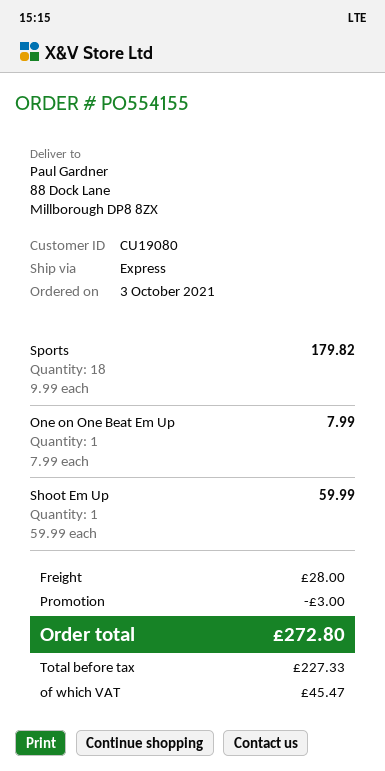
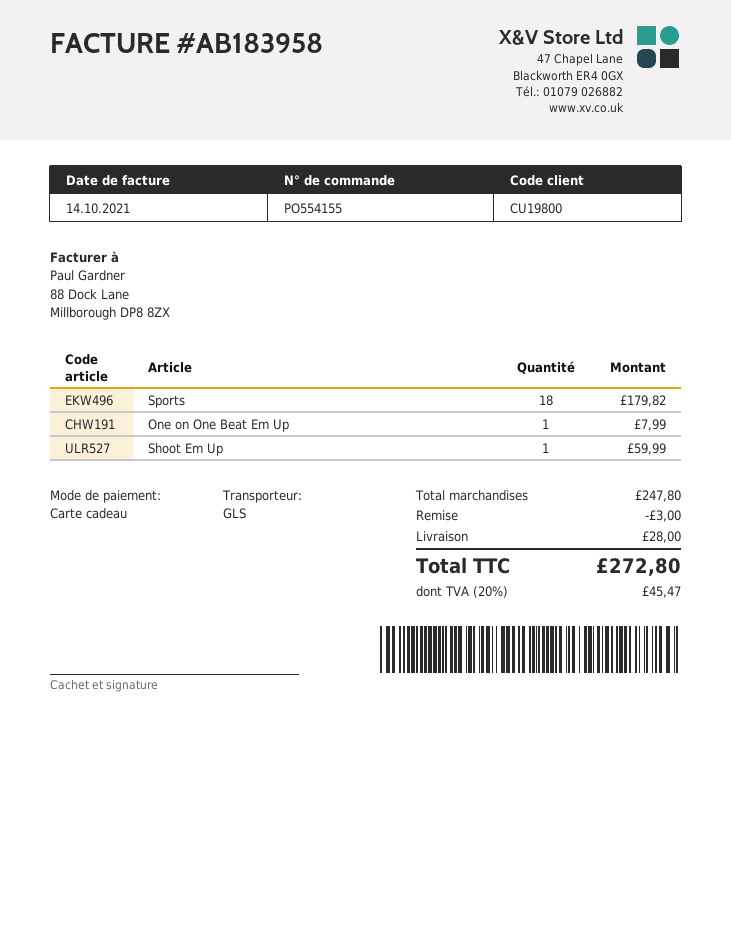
customer number: CU19080 -> CU19800
shipping method: express -> GLS

